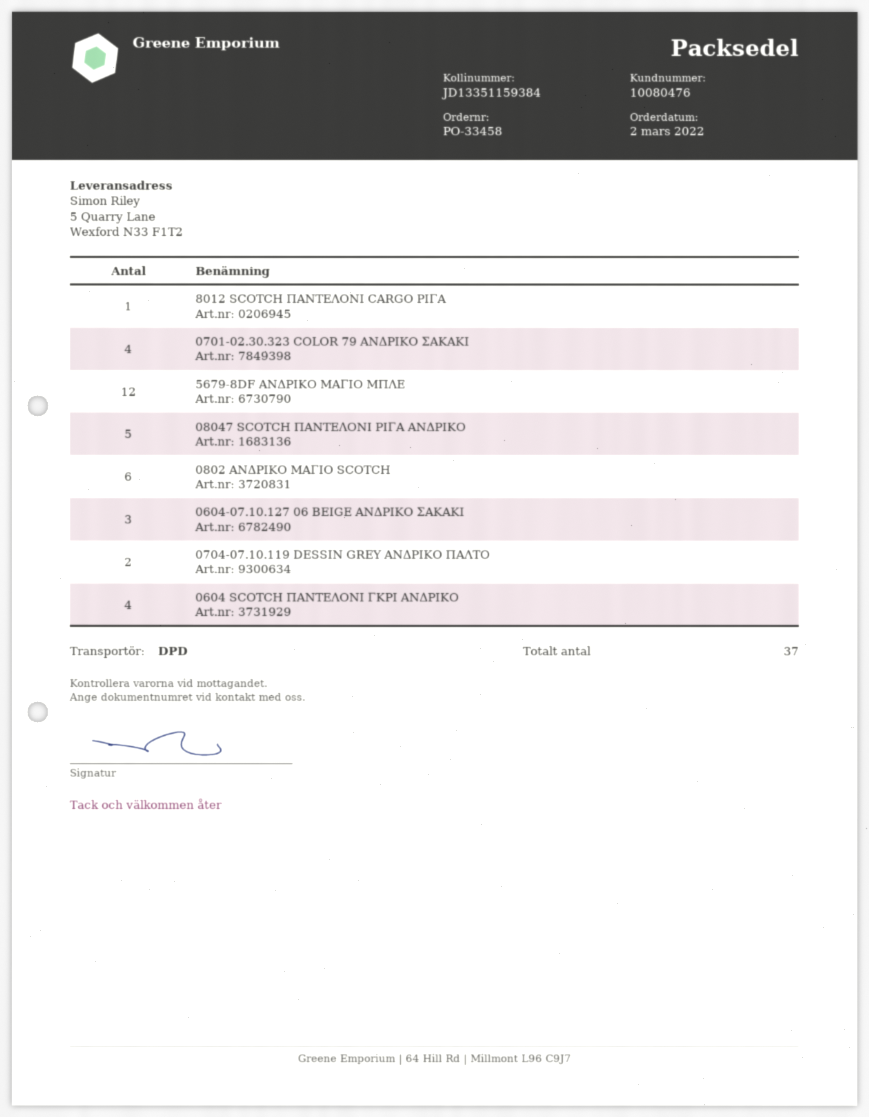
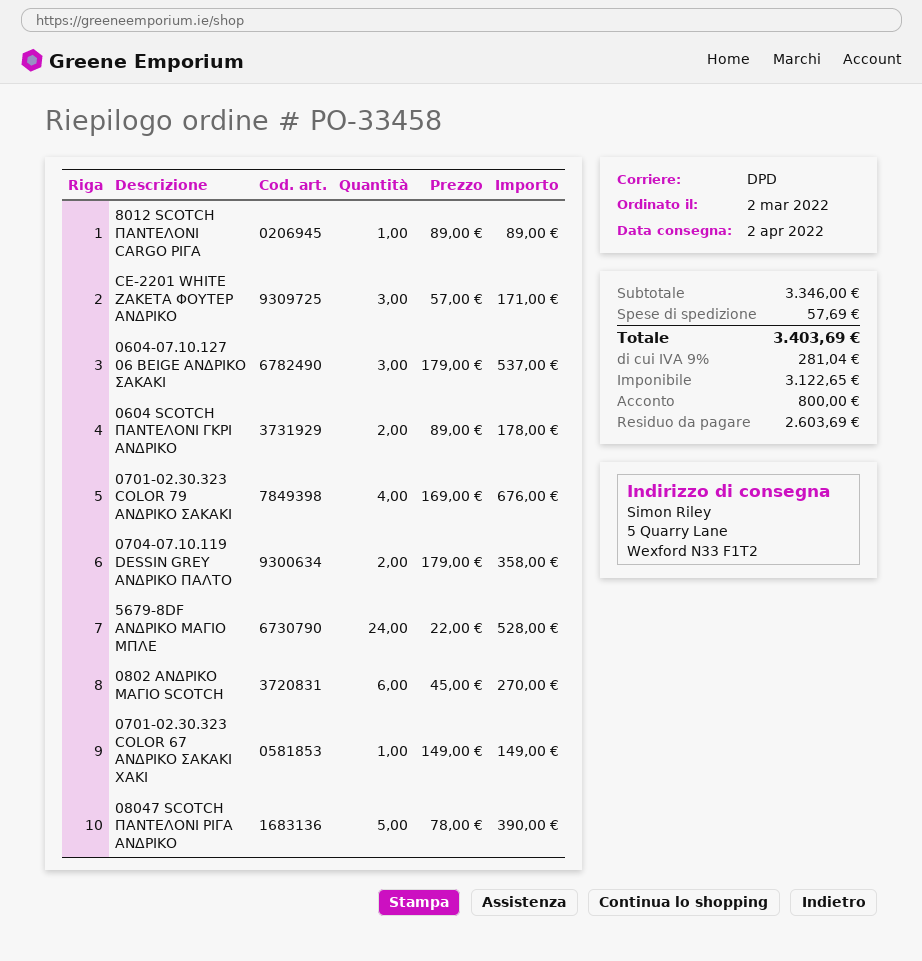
5679-8DF ΑΝΔΡΙΚΟ ΜΑΓΙΟ ΜΠΛΕ: 12 -> 24
0604 SCOTCH ΠΑΝΤΕΛΟΝΙ ΓΚΡΙ ΑΝΔΡΙΚΟ: 4 -> 2
CE-2201 WHITE ΖΑΚΕΤΑ ΦΟΥΤΕΡ ΑΝΔΡΙΚΟ: none -> 3
0701-02.30.323 COLOR 67 ΑΝΔΡΙΚΟ ΣΑΚΑΚΙ ΧΑΚΙ: none -> 1

